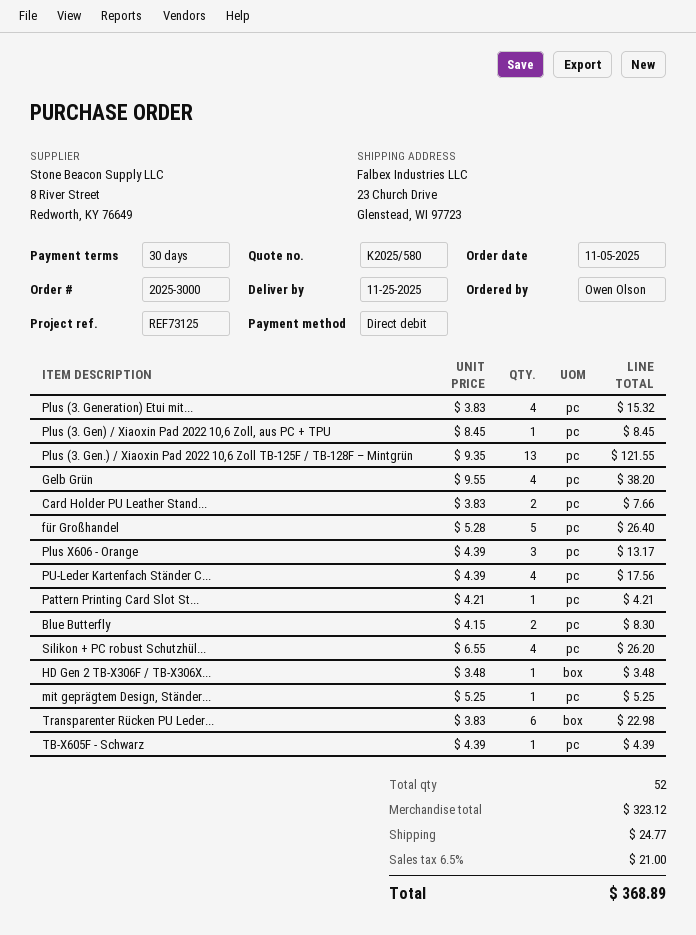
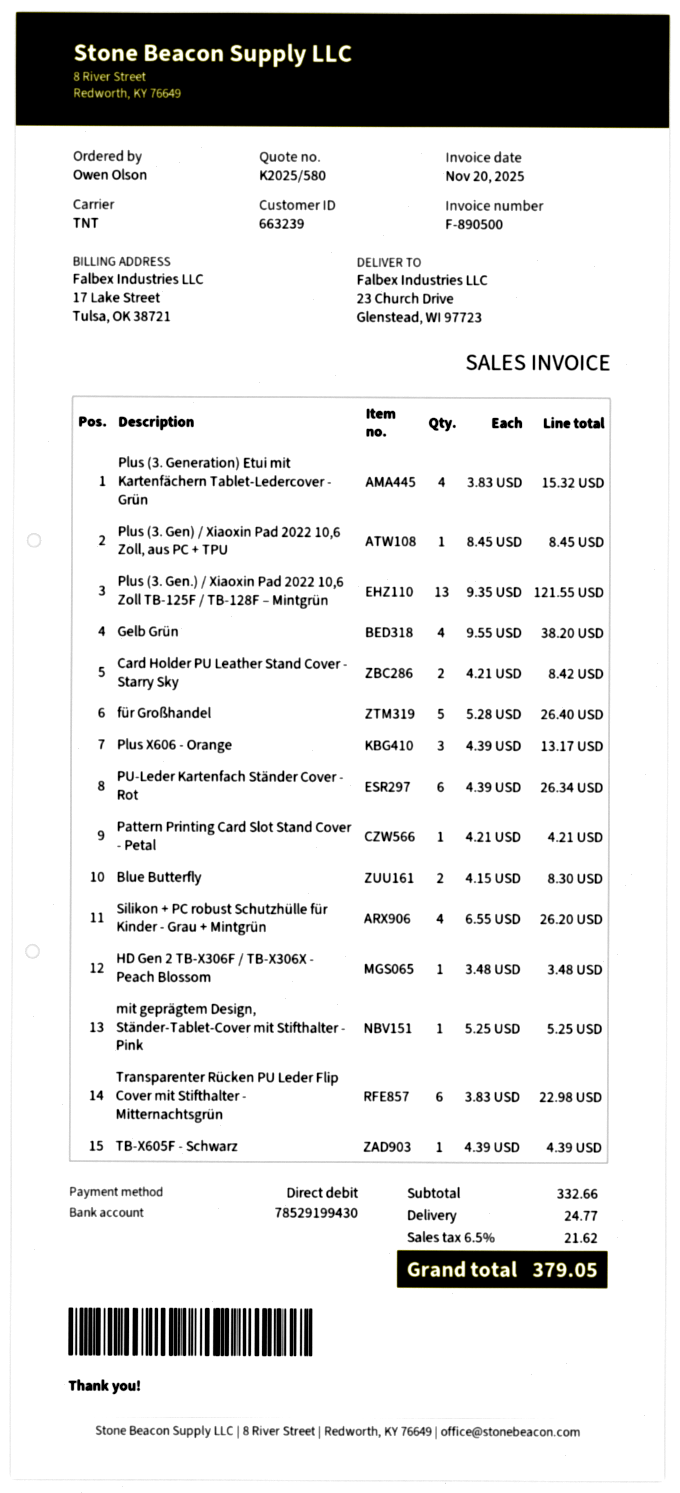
Card Holder PU Leather Stand...: 2 x 3.83 = 7.66 -> 2 x 4.21 = 8.42
PU-Leder Kartenfach Ständer C...: 4 x 4.39 = 17.56 -> 6 x 4.39 = 26.34
subtotal: 323.12 -> 332.66
tax: 6.5% = 21.00 -> 6.5% = 21.62
total: 368.89 -> 379.05

